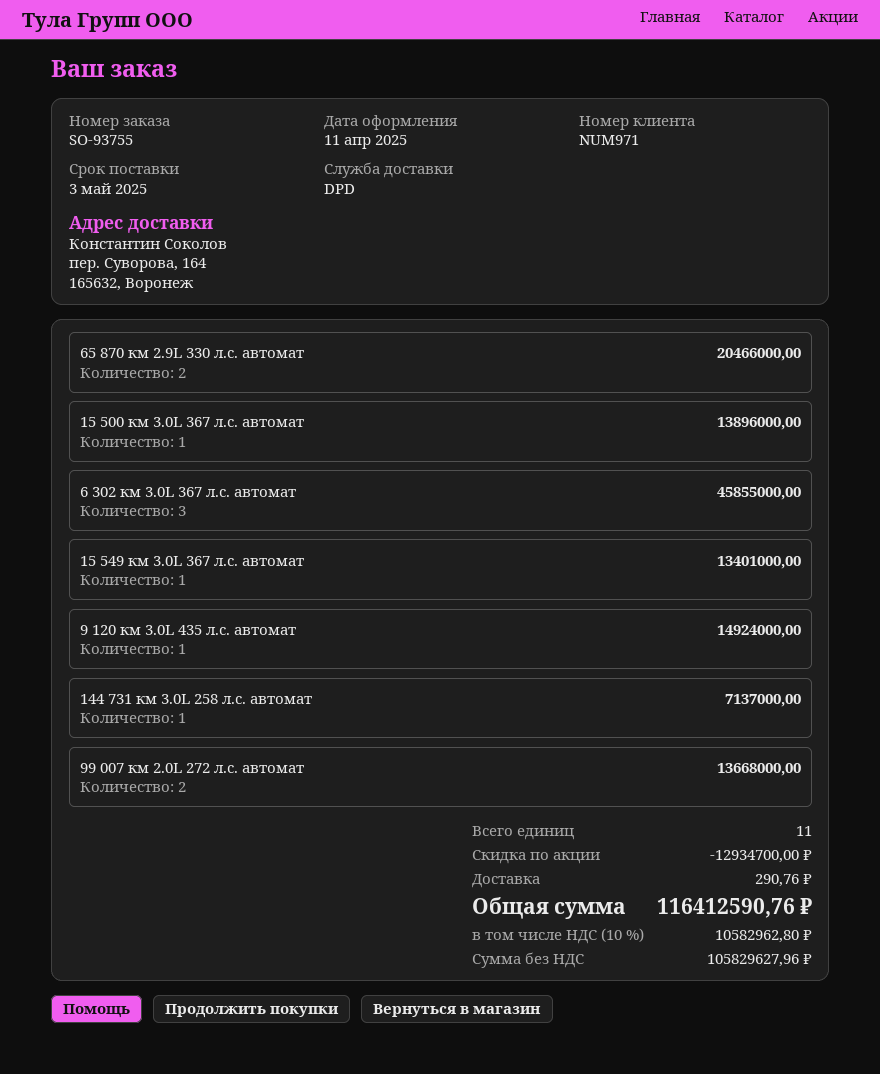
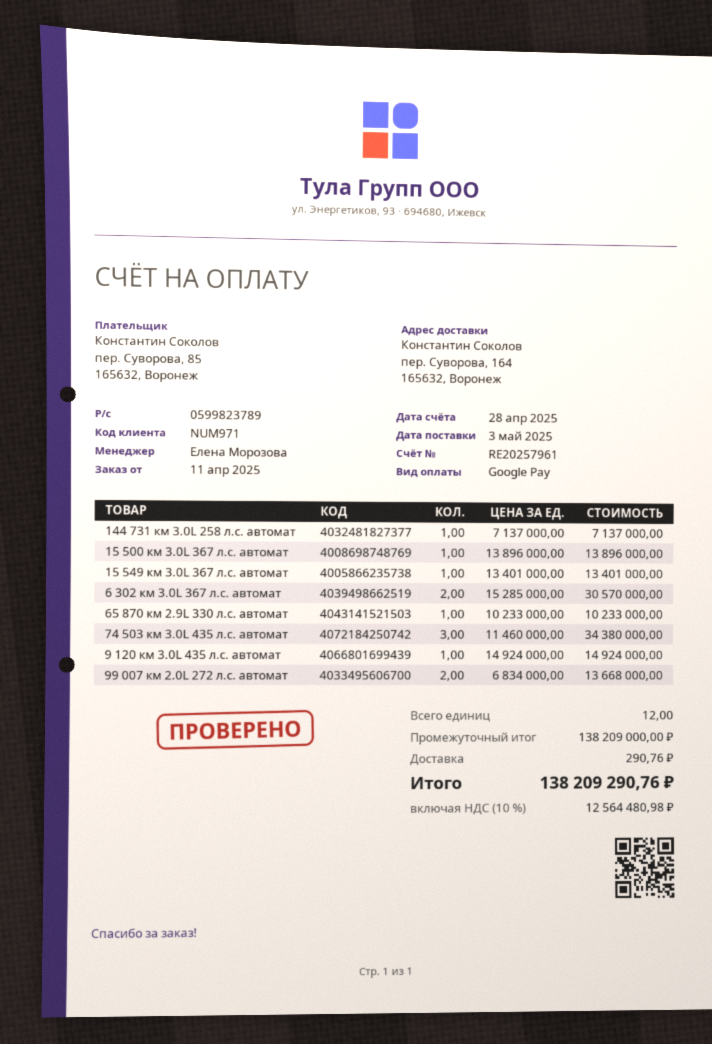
65 870 км 2.9L 330 л.с. автомат: 2 for 20466000.00 -> 1 for 10233000.00
6 302 км 3.0L 367 л.с. автомат: 3 for 45855000.00 -> 2 for 30570000.00
74 503 км 3.0L 435 л.с. автомат: none -> 3 for 34380000.00
total quantity: 11 -> 12
discount: 12934700.00 -> none
tax: 10% = 10582962.80 -> 10% = 12564480.98
total: 116412590.76 -> 138209290.76

